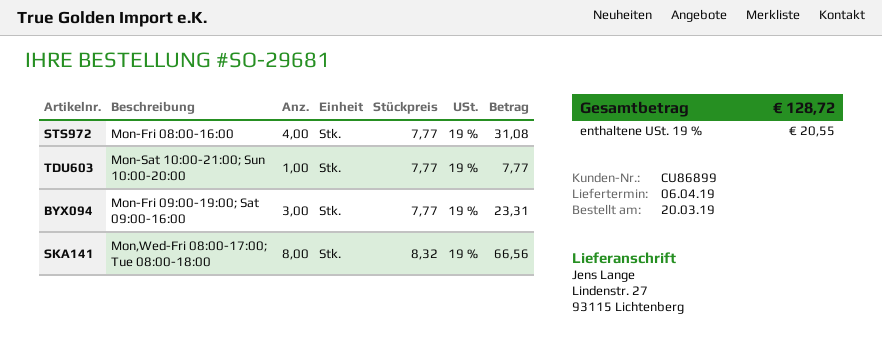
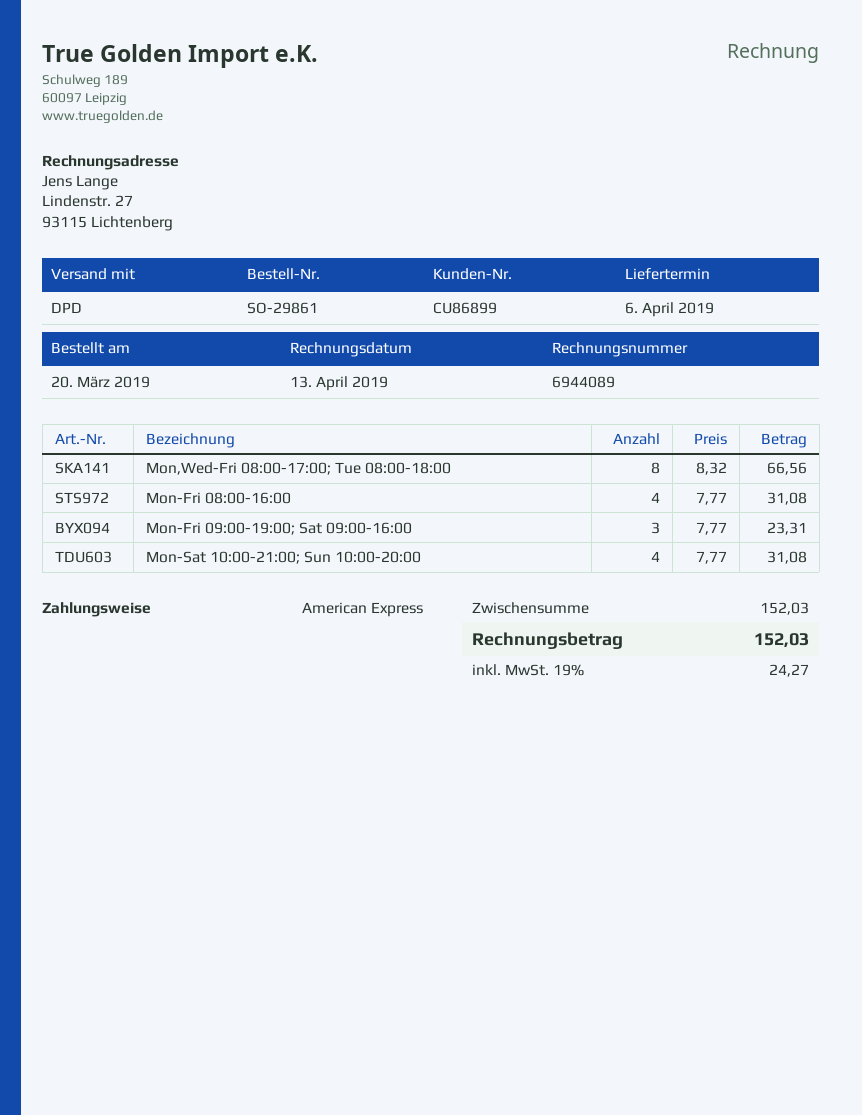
order number: SO-29681 -> SO-29861
Mon-Sat 10:00-21:00; Sun 10:00-20:00: 1 x 7.77 = 7.77 -> 4 x 7.77 = 31.08
tax: 19% = 20.55 -> 19% = 24.27
total: 128.72 -> 152.03

